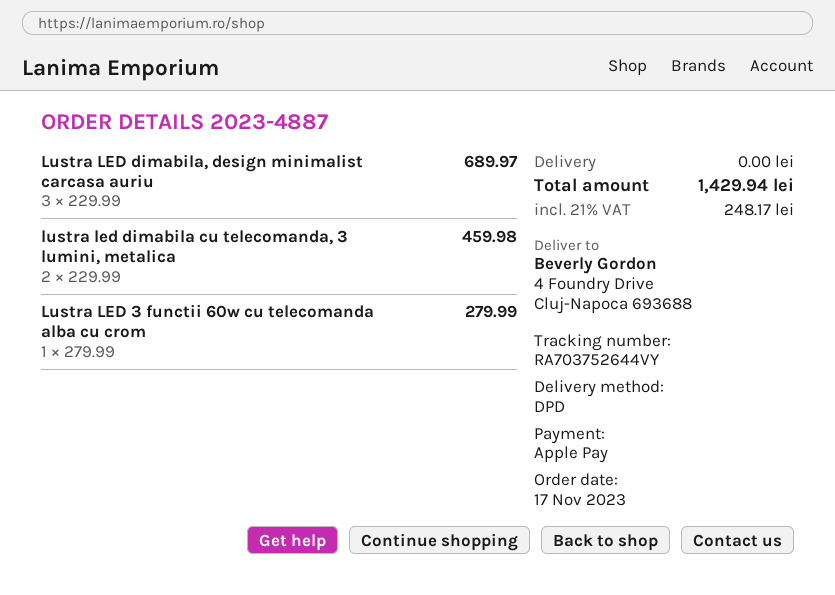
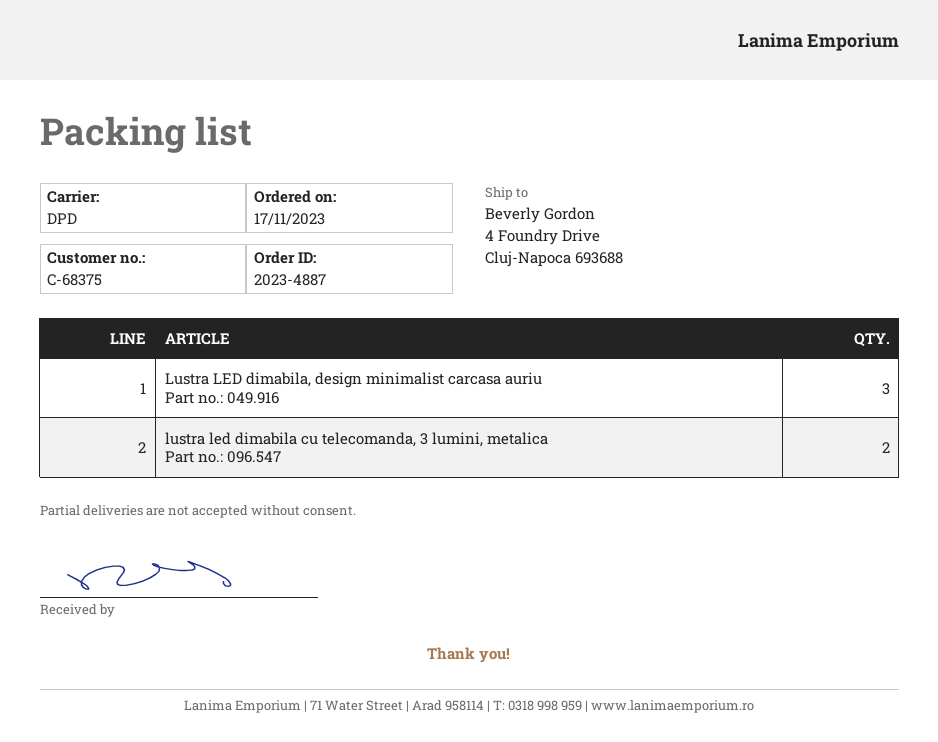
Lustra LED 3 functii 60w cu telecomanda alba cu crom: 1 -> none

